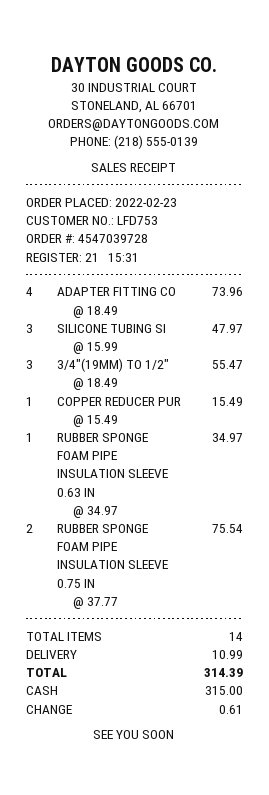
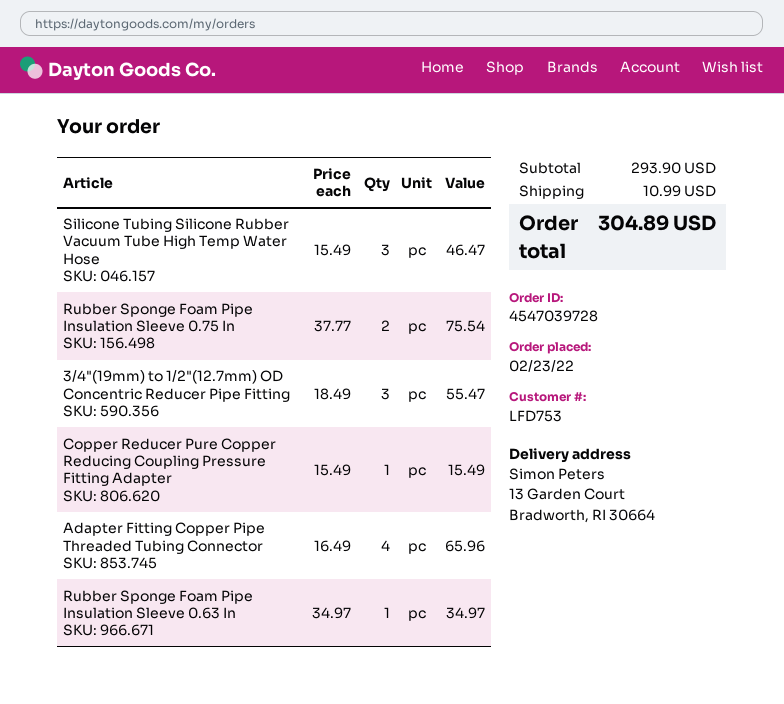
ADAPTER FITTING CO: 4 x 18.49 = 73.96 -> 4 x 16.49 = 65.96
SILICONE TUBING SI: 3 x 15.99 = 47.97 -> 3 x 15.49 = 46.47
total: 314.39 -> 304.89

